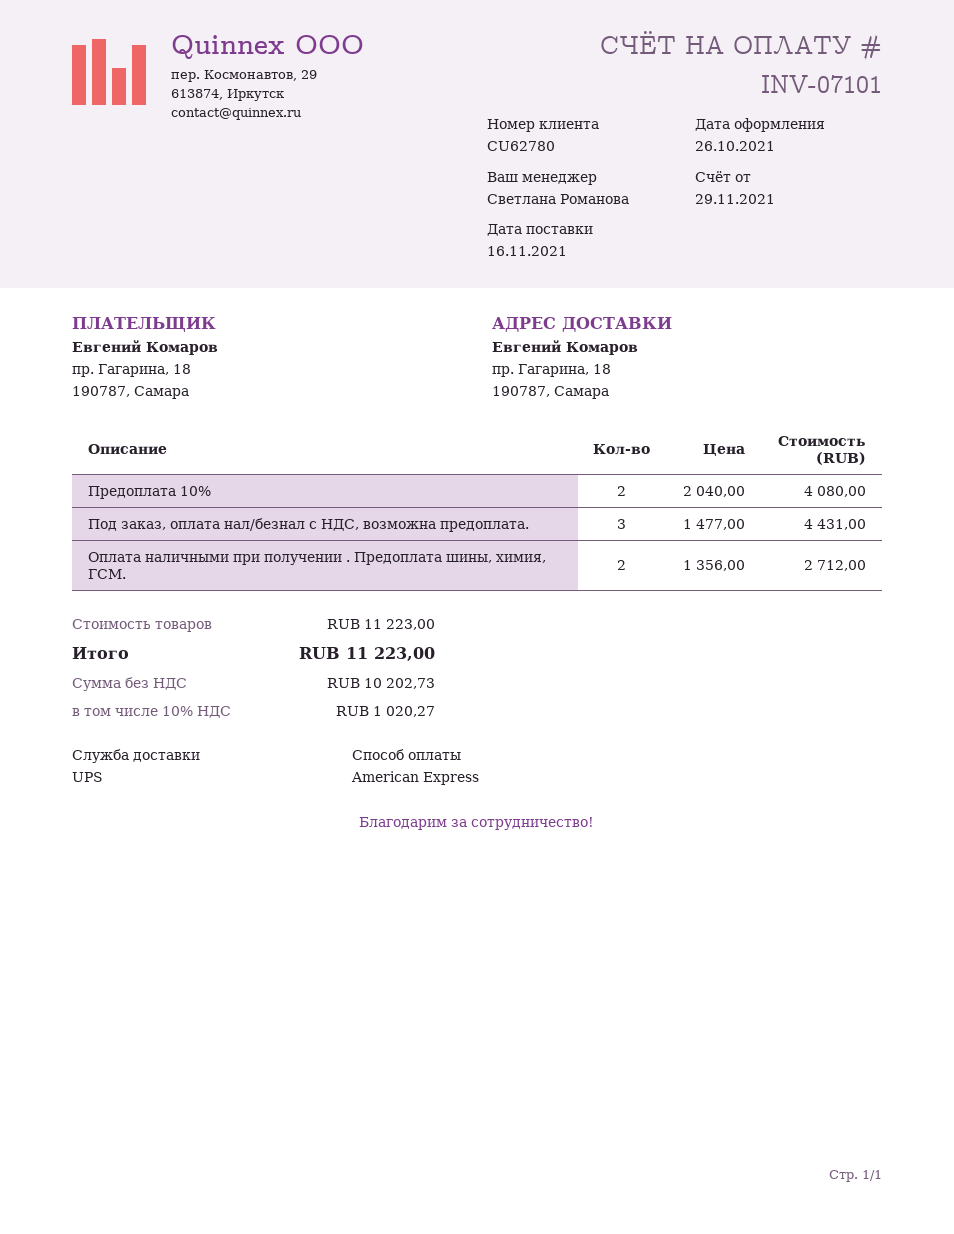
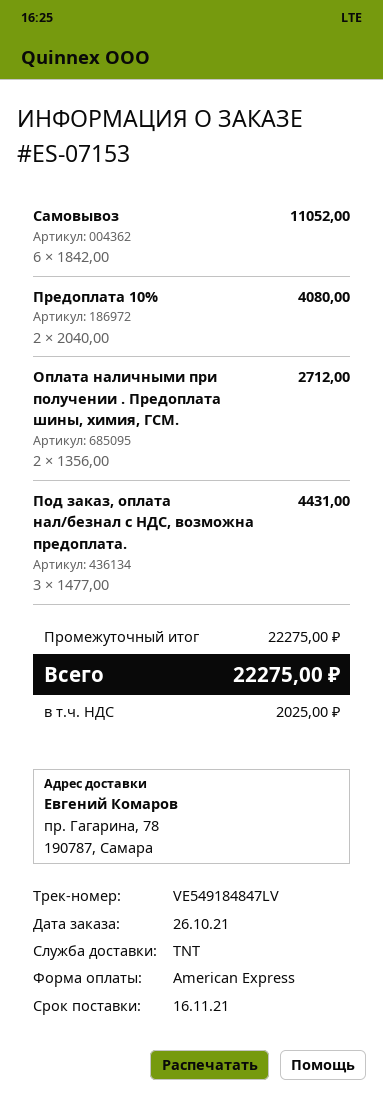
shipping method: UPS -> TNT
ship to: пр. Гагарина, 18, 190787, Самара -> пр. Гагарина, 78, 190787, Самара
Самовывоз: none -> 6 x 1842.00 = 11052.00
subtotal: 11223.00 -> 22275.00
tax: 1020.27 -> 2025.00
total: 11223.00 -> 22275.00

